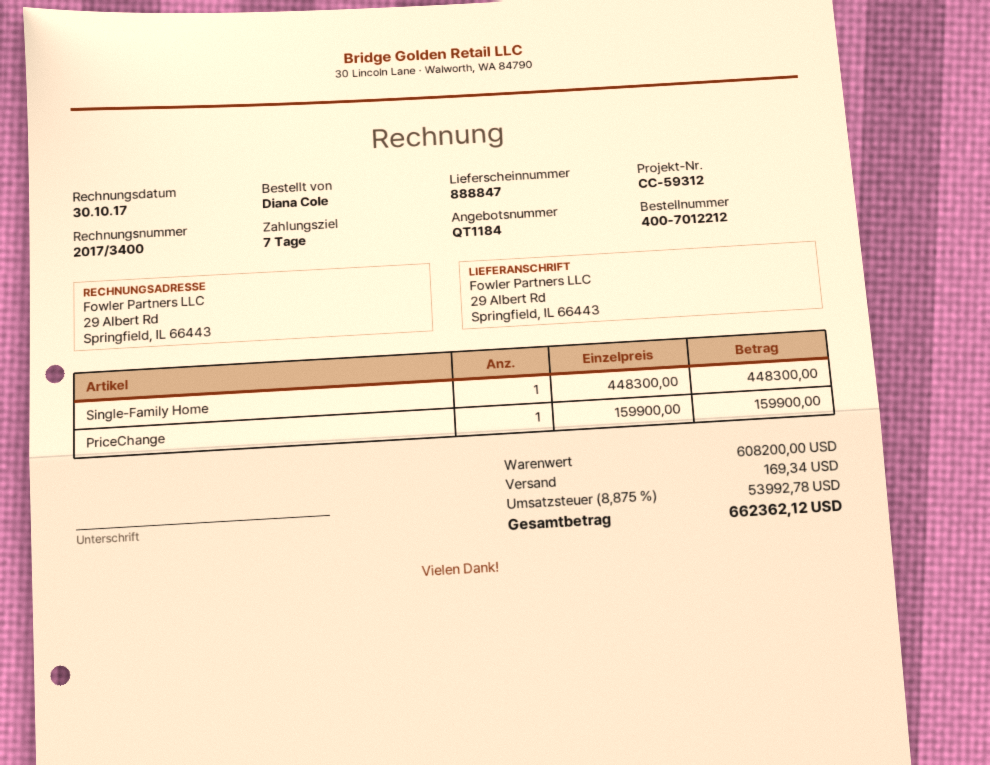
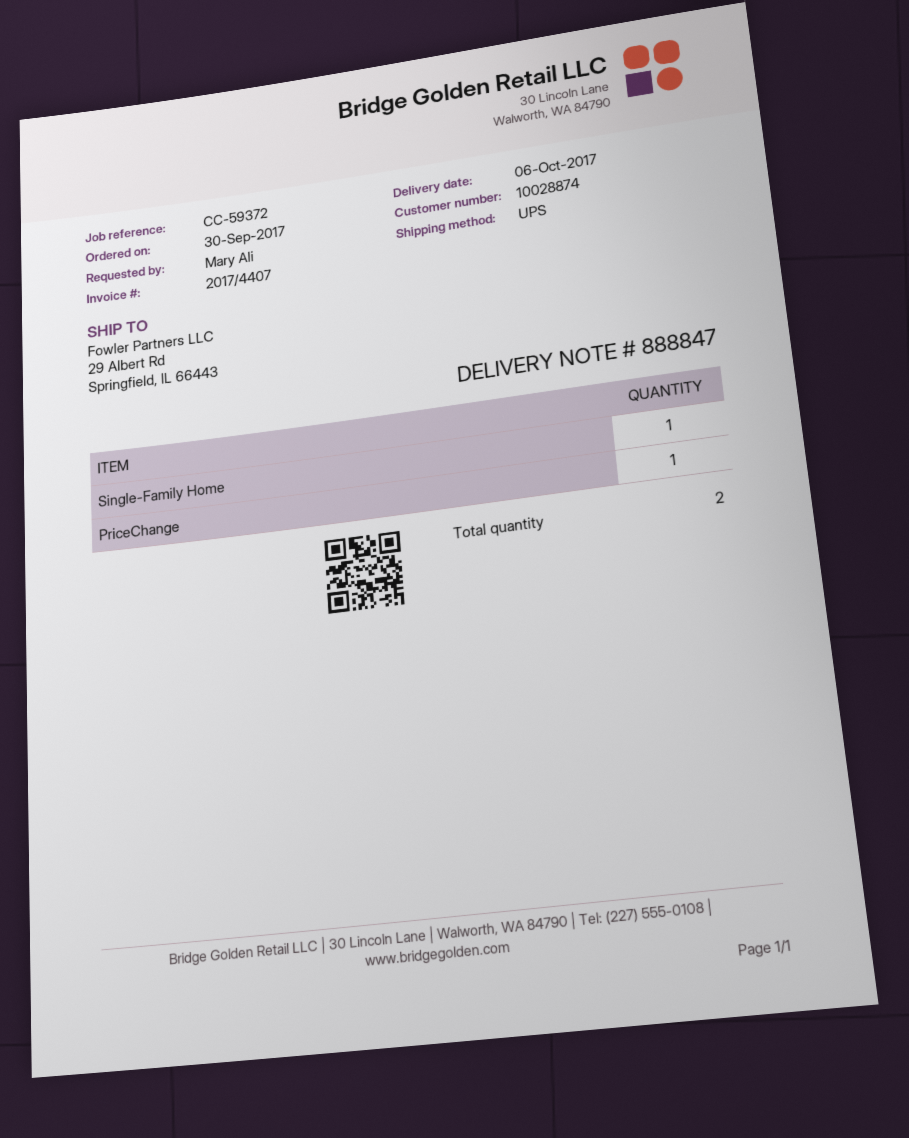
invoice number: 2017/3400 -> 2017/4407
reference: CC-59312 -> CC-59372
ordered by: Diana Cole -> Mary Ali

